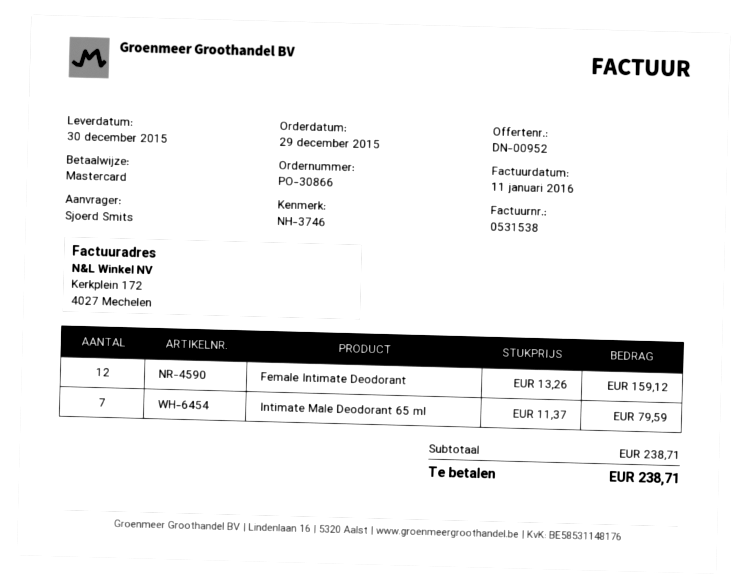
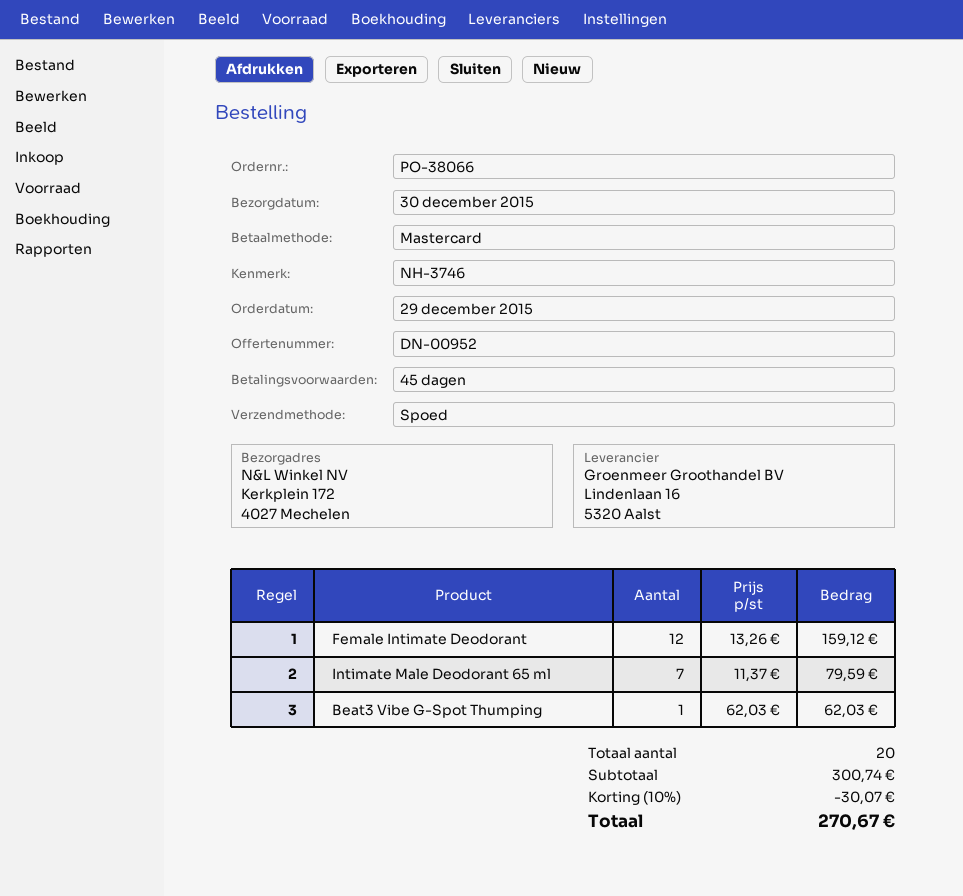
order number: PO-30866 -> PO-38066
Beat3 Vibe G-Spot Thumping: none -> 1 x 62.03 = 62.03
subtotal: 238.71 -> 300.74
discount: none -> 10% = 30.07
total: 238.71 -> 270.67

